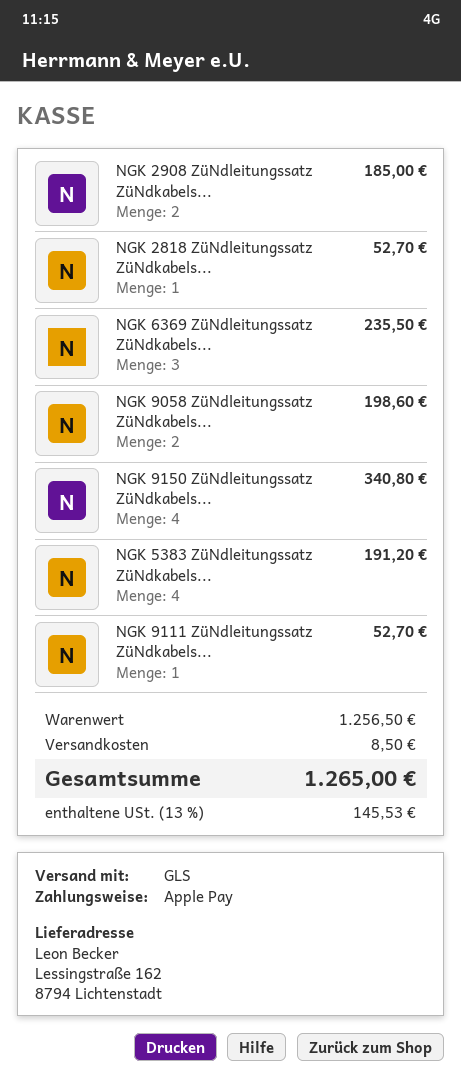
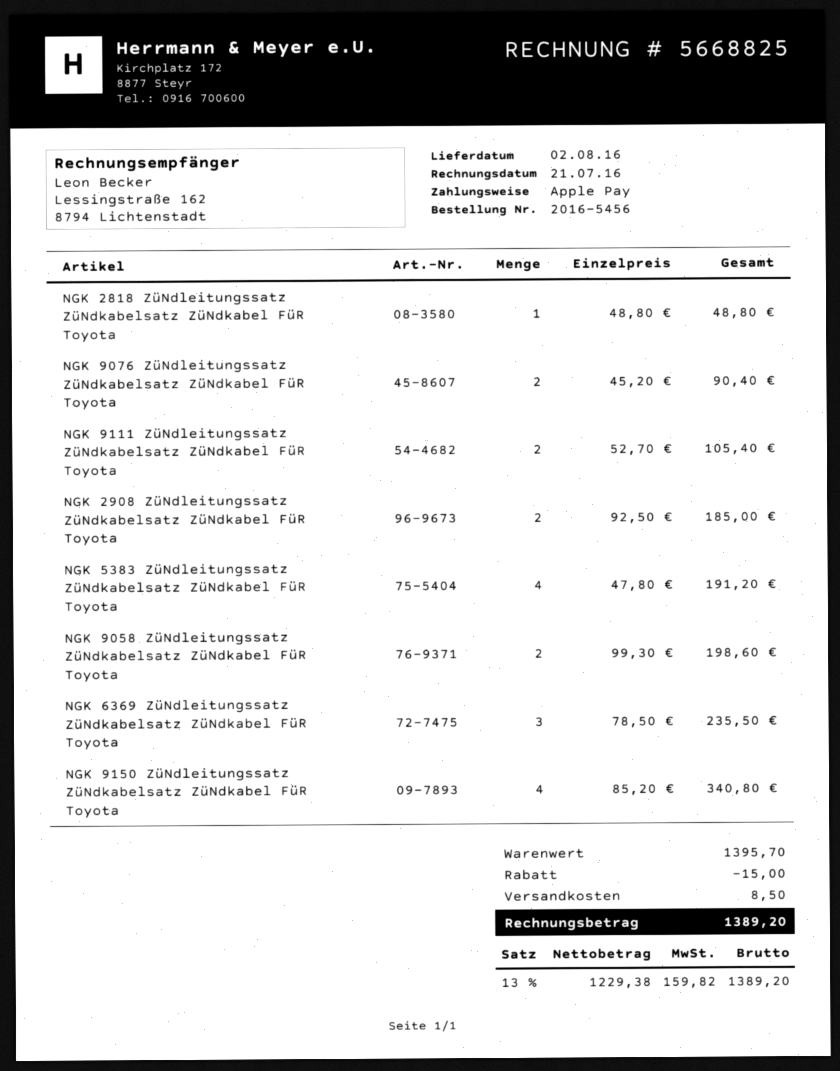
NGK 2818 ZüNdleitungssatz ZüNdkabels...: 1 for 52.70 -> 1 for 48.80
NGK 9111 ZüNdleitungssatz ZüNdkabels...: 1 for 52.70 -> 2 for 105.40
NGK 9076 ZüNdleitungssatz ZüNdkabelsatz ZüNdkabel FüR Toyota: none -> 2 for 90.40
subtotal: 1256.50 -> 1395.70
discount: none -> 15.00
tax: 13% = 145.53 -> 13% = 159.82
total: 1265.00 -> 1389.20

